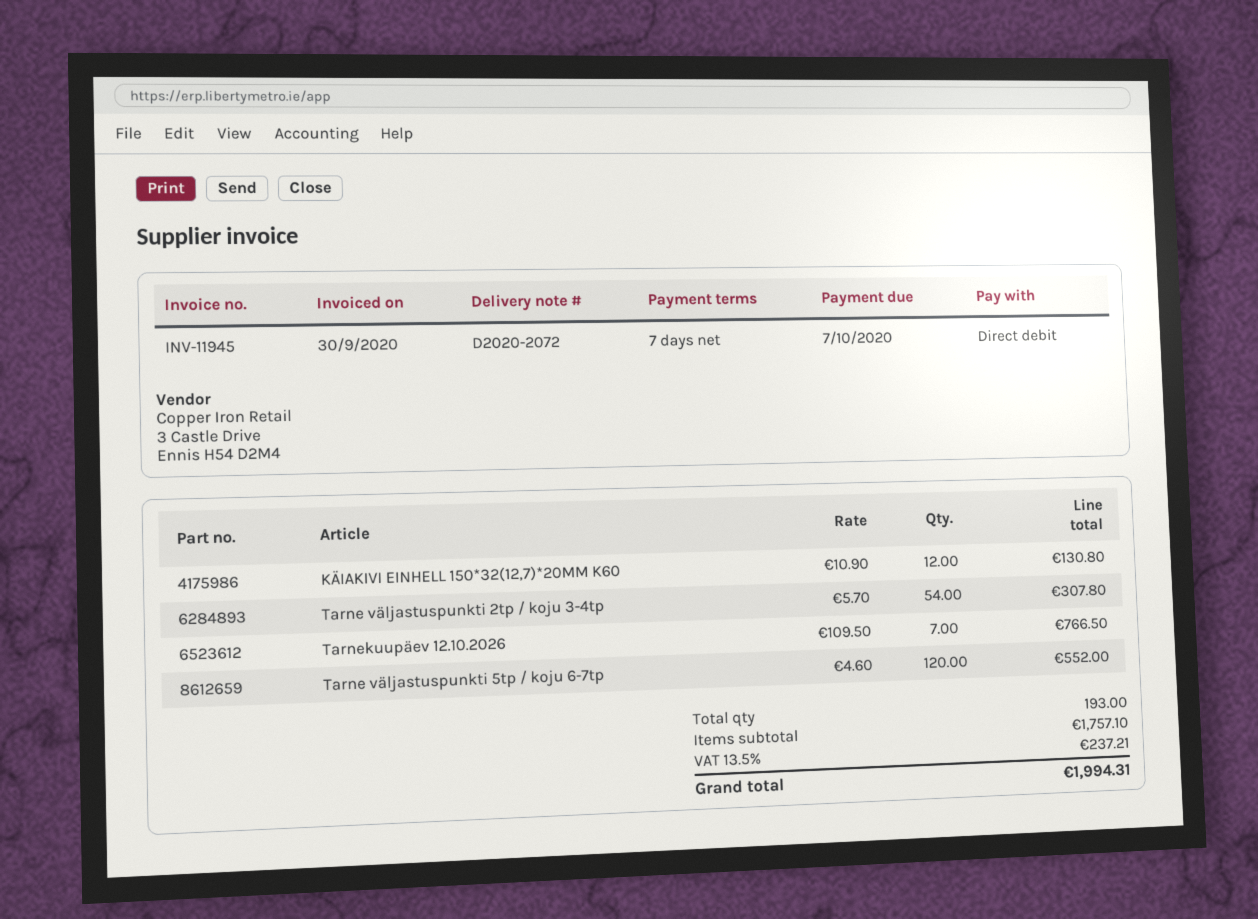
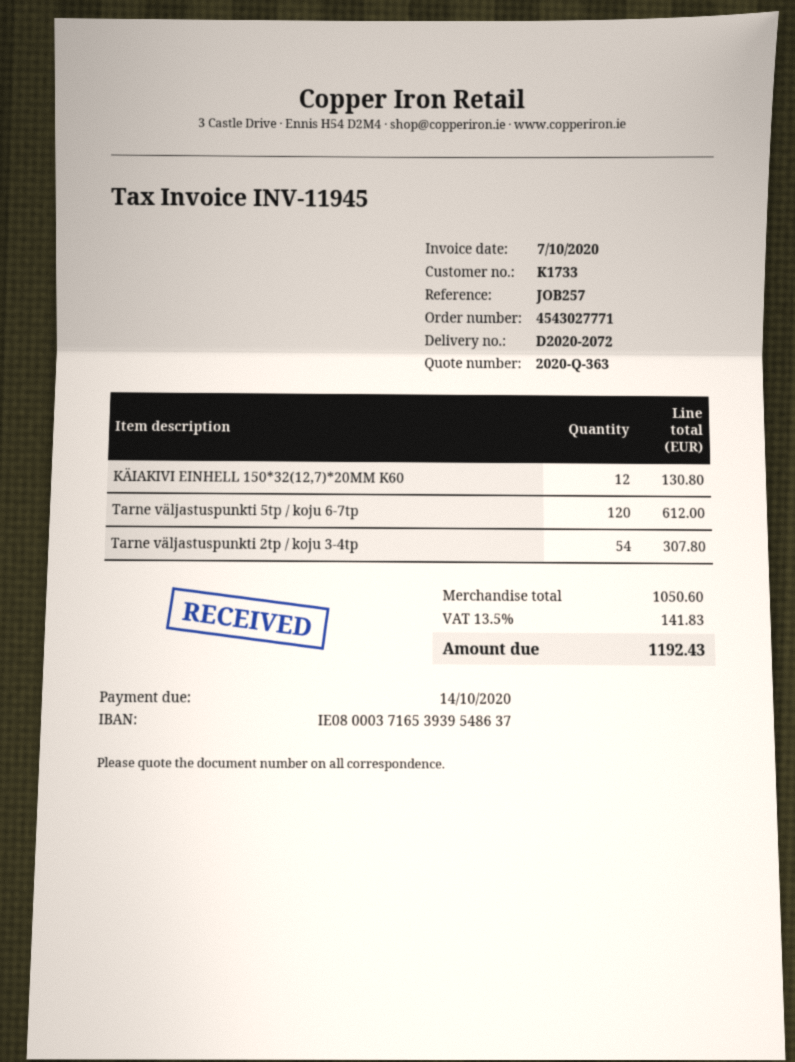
invoice date: 2020-09-30 -> 2020-10-07
due date: 2020-10-07 -> 2020-10-14
Tarnekuupäev 12.10.2026: 7 for 766.50 -> none
Tarne väljastuspunkti 5tp / koju 6-7tp: 120 for 552.00 -> 120 for 612.00
subtotal: 1757.10 -> 1050.60
tax: 13.5% = 237.21 -> 13.5% = 141.83
total: 1994.31 -> 1192.43

